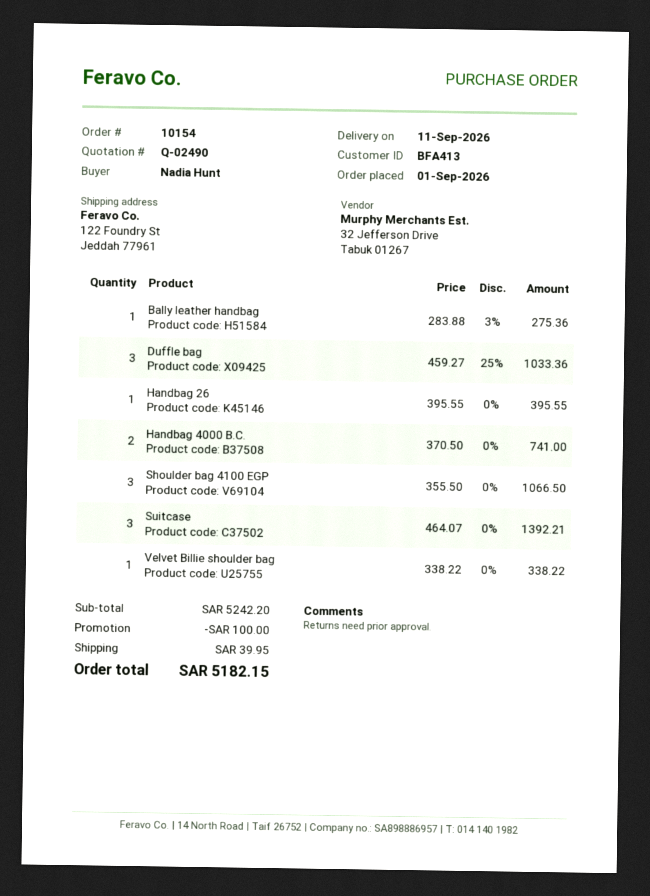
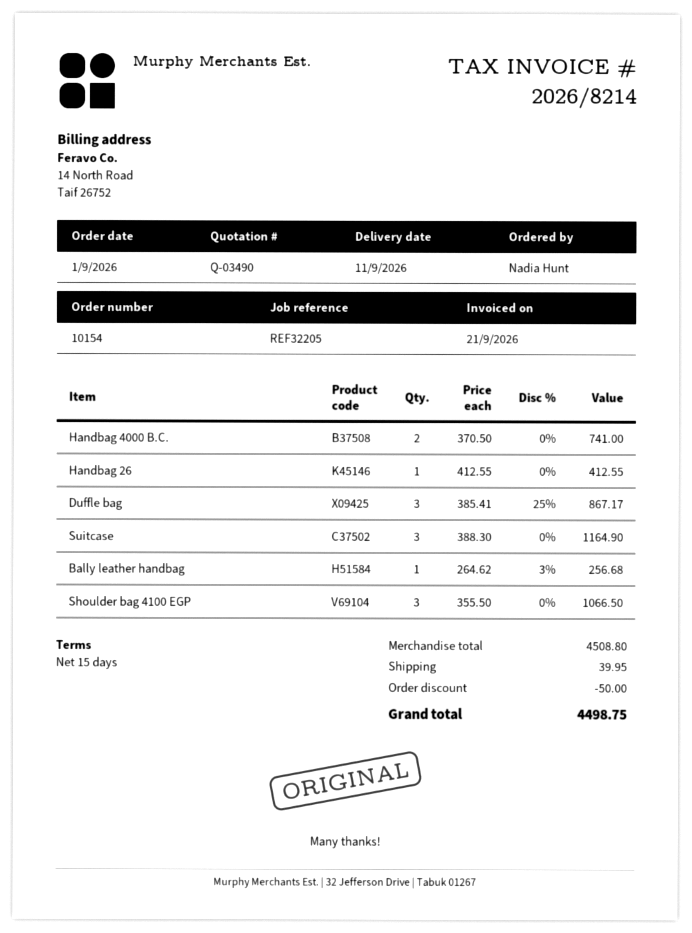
quote number: Q-02490 -> Q-03490
Bally leather handbag: 1 x 283.88 - 3% = 275.36 -> 1 x 264.62 - 3% = 256.68
Duffle bag: 3 x 459.27 - 25% = 1033.36 -> 3 x 385.41 - 25% = 867.17
Handbag 26: 1 x 395.55 = 395.55 -> 1 x 412.55 = 412.55
Suitcase: 3 x 464.07 = 1392.21 -> 3 x 388.30 = 1164.90
Velvet Billie shoulder bag: 1 x 338.22 = 338.22 -> none
subtotal: 5242.20 -> 4508.80
discount: 100.00 -> 50.00
total: 5182.15 -> 4498.75

